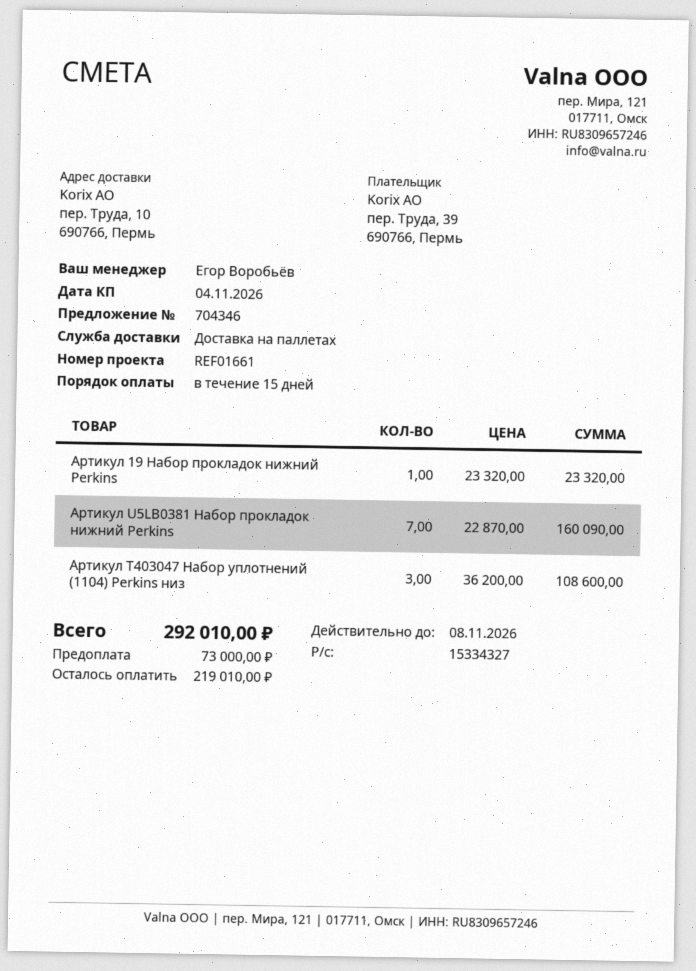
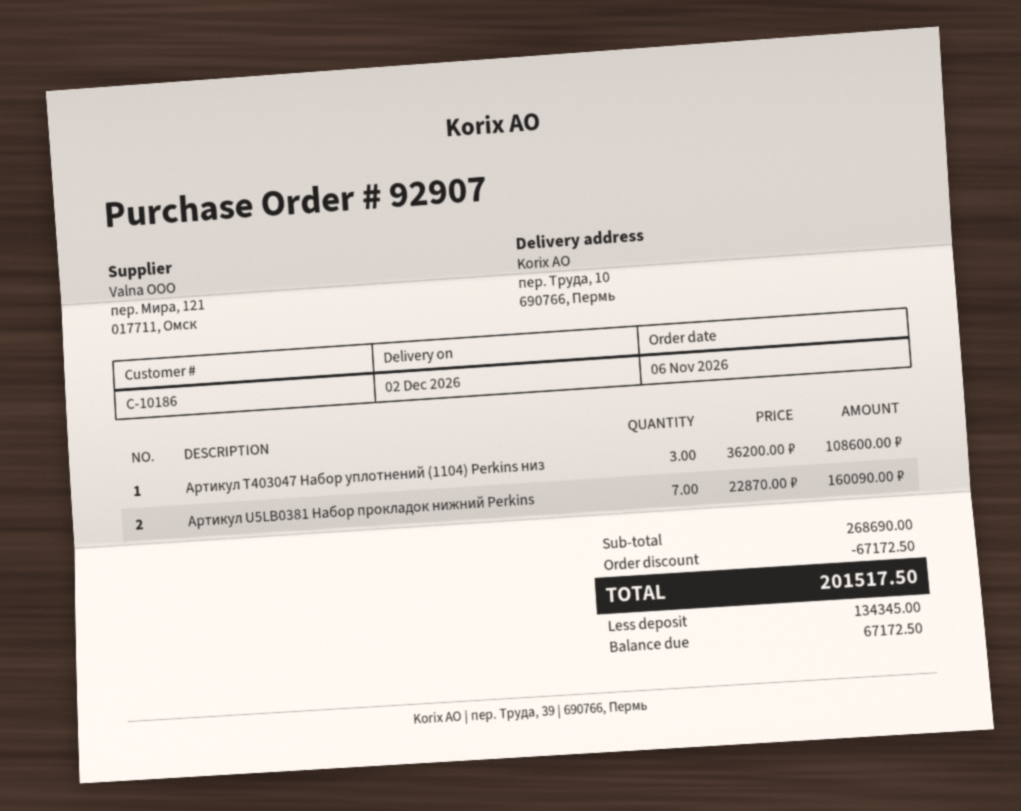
Артикул 19 Набор прокладок нижний Perkins: 1 x 23320.00 = 23320.00 -> none
discount: none -> 67172.50
total: 292010.00 -> 201517.50
deposit: 73000.00 -> 134345.00
balance: 219010.00 -> 67172.50

